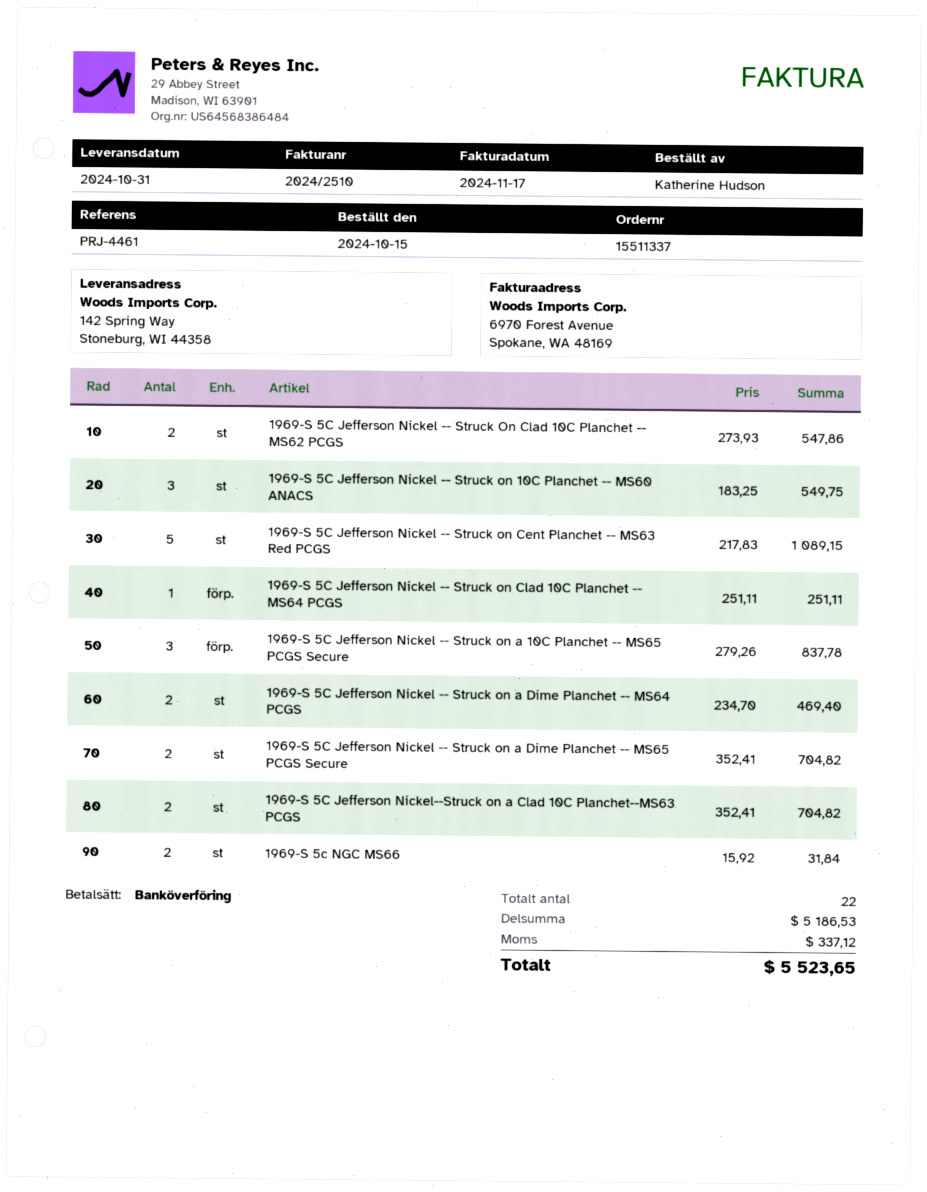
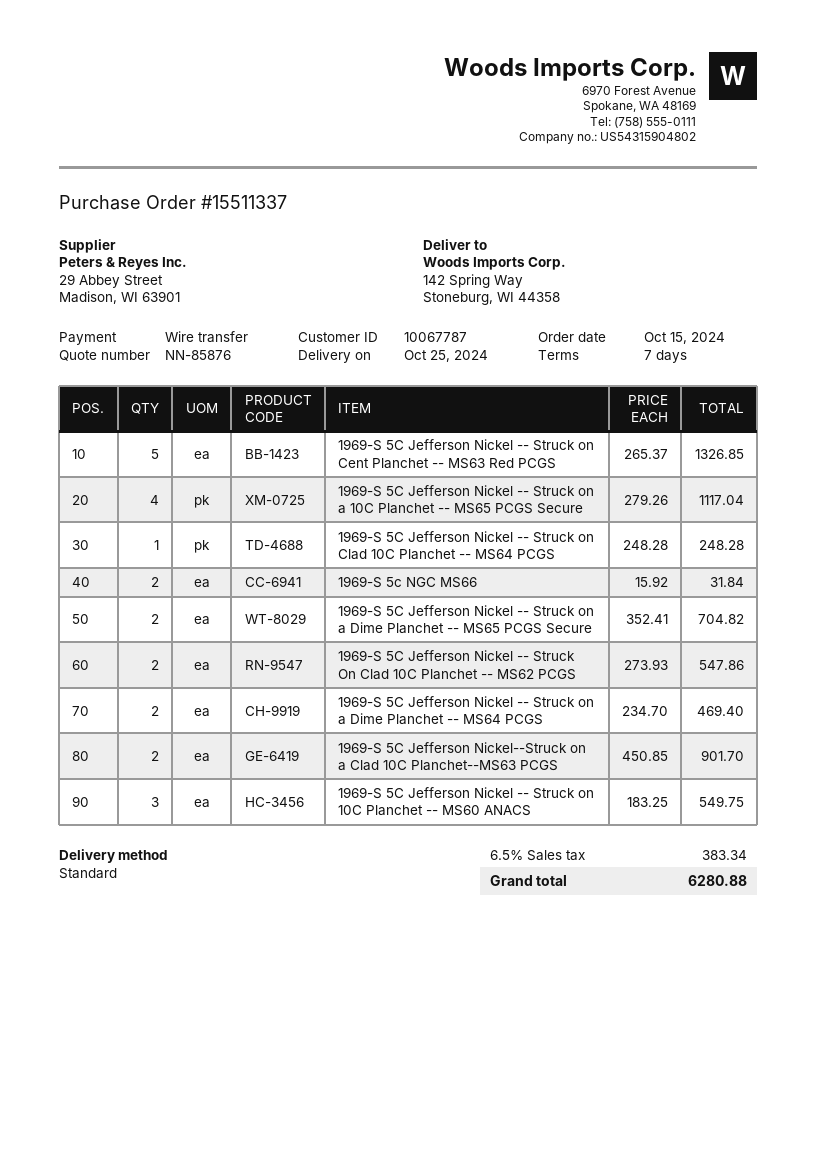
delivery date: 2024-10-31 -> 2024-10-25
1969-S 5C Jefferson Nickel -- Struck on Cent Planchet -- MS63 Red PCGS: 5 x 217.83 = 1089.15 -> 5 x 265.37 = 1326.85
1969-S 5C Jefferson Nickel -- Struck on Clad 10C Planchet -- MS64 PCGS: 1 x 251.11 = 251.11 -> 1 x 248.28 = 248.28
1969-S 5C Jefferson Nickel -- Struck on a 10C Planchet -- MS65 PCGS Secure: 3 x 279.26 = 837.78 -> 4 x 279.26 = 1117.04
1969-S 5C Jefferson Nickel--Struck on a Clad 10C Planchet--MS63 PCGS: 2 x 352.41 = 704.82 -> 2 x 450.85 = 901.70
tax: 337.12 -> 383.34
total: 5523.65 -> 6280.88

